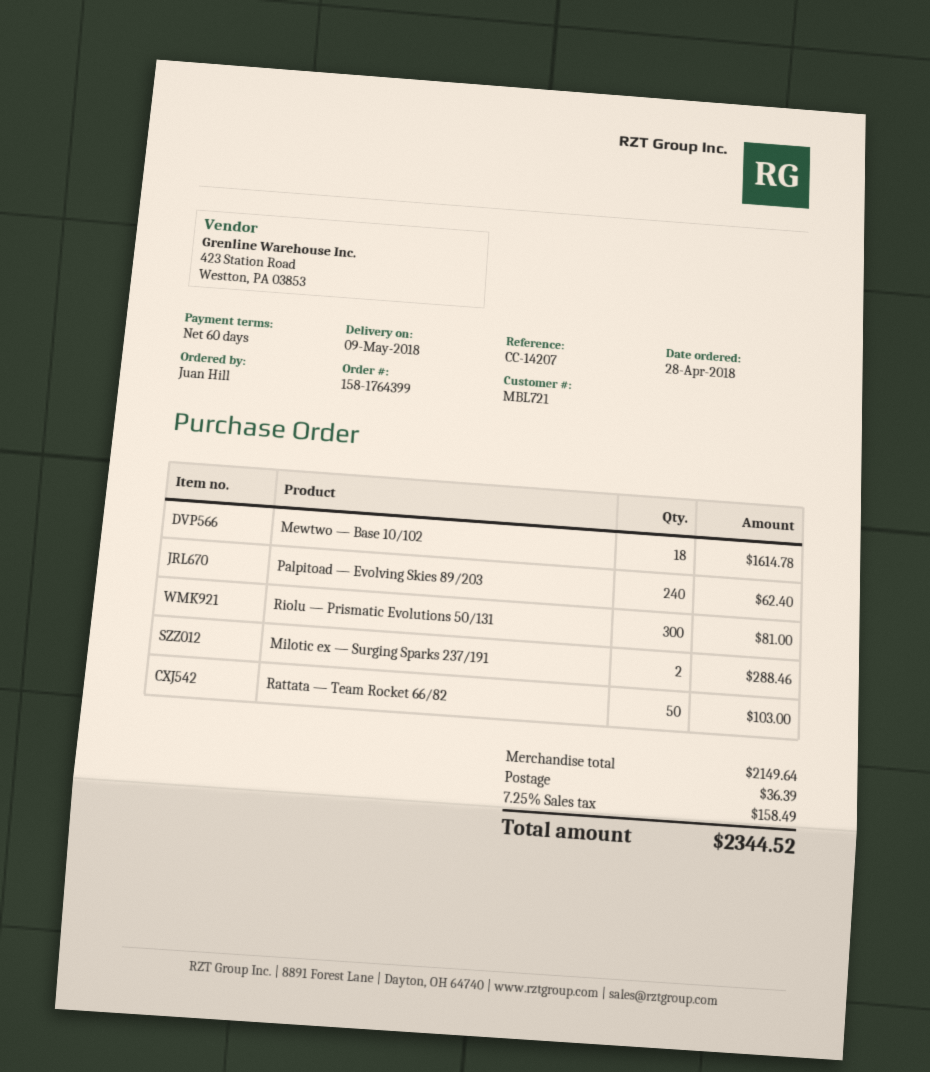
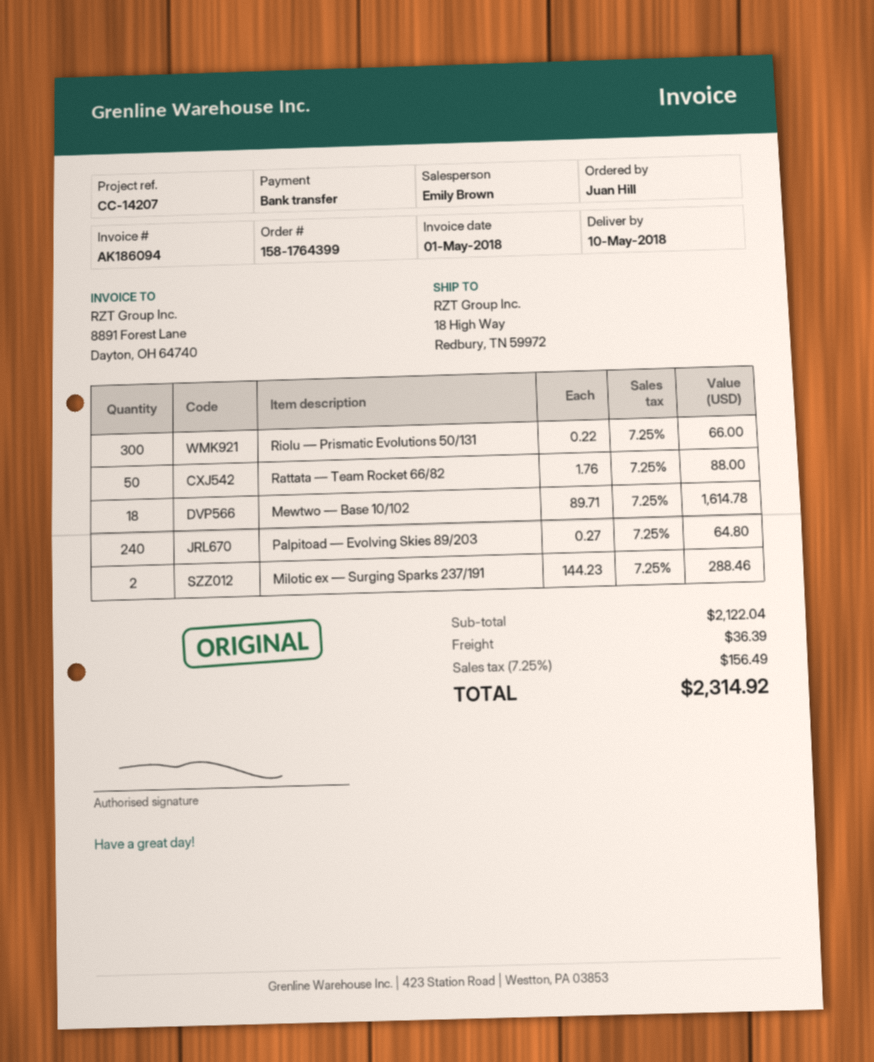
delivery date: 2018-05-09 -> 2018-05-10
Palpitoad — Evolving Skies 89/203: 240 for 62.40 -> 240 for 64.80
Riolu — Prismatic Evolutions 50/131: 300 for 81.00 -> 300 for 66.00
Rattata — Team Rocket 66/82: 50 for 103.00 -> 50 for 88.00
subtotal: 2149.64 -> 2122.04
tax: 7.25% = 158.49 -> 7.25% = 156.49
total: 2344.52 -> 2314.92

